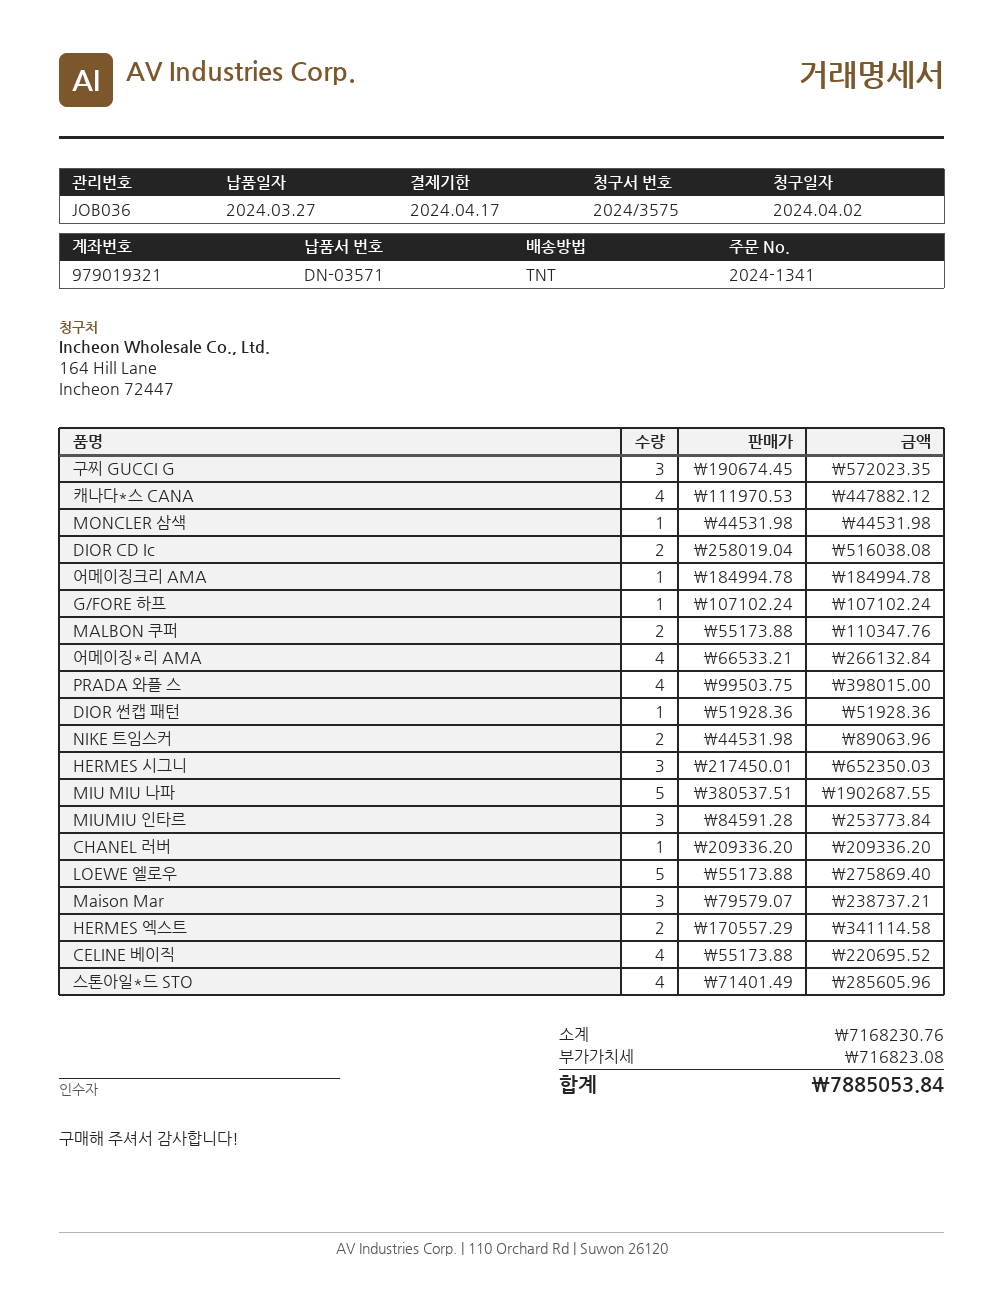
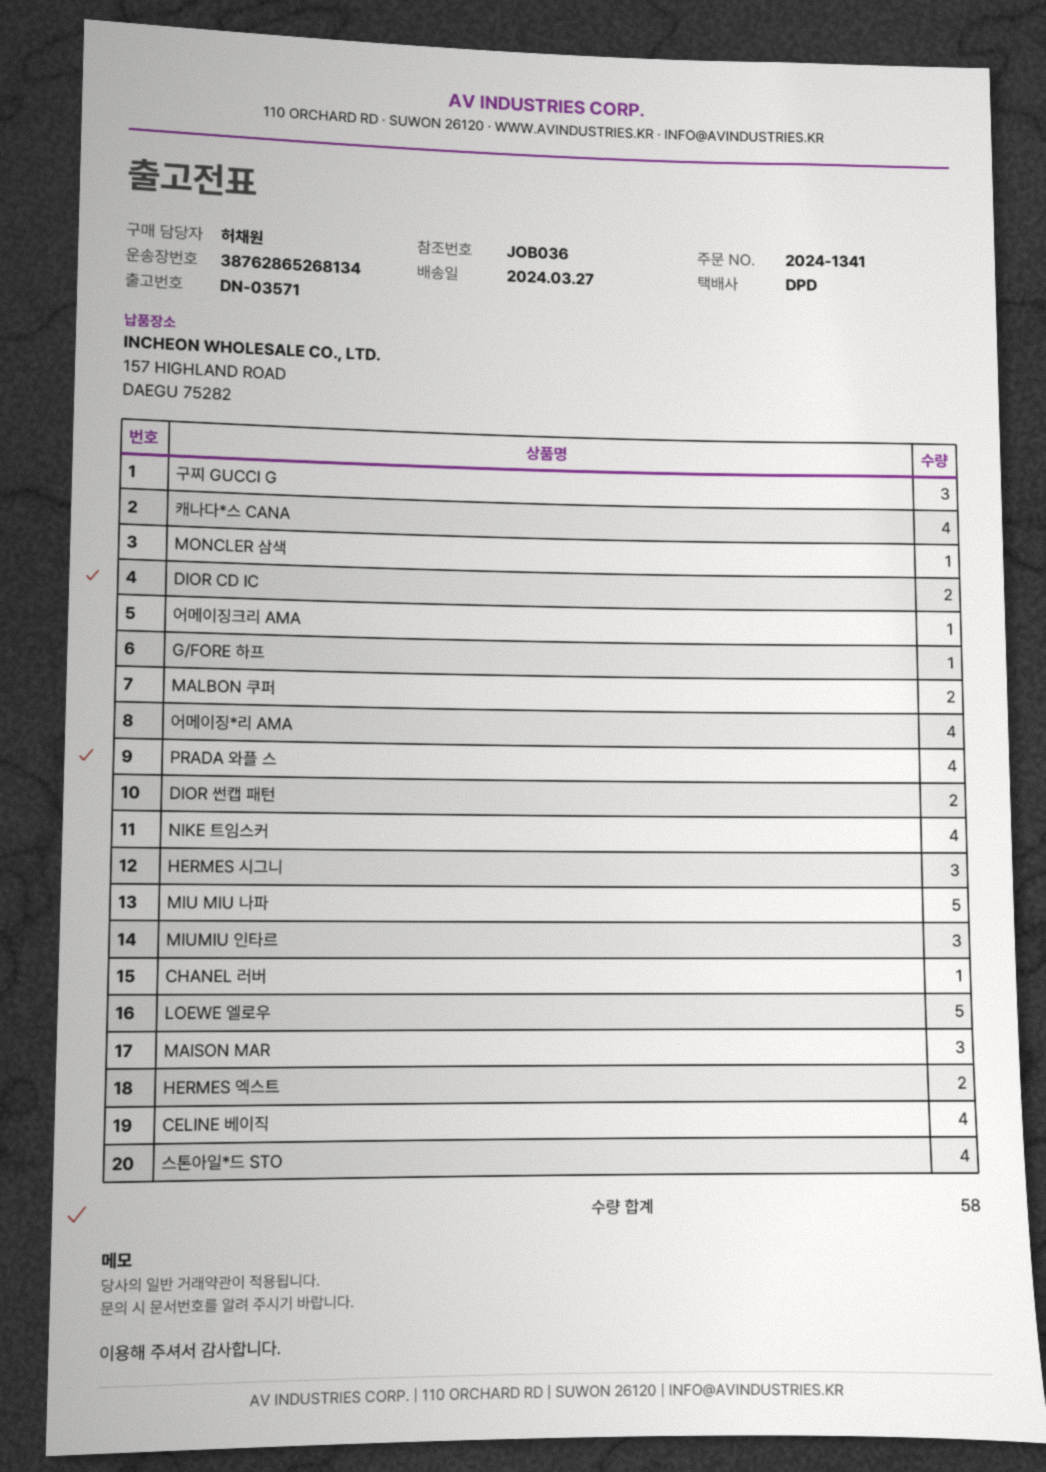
shipping method: TNT -> DPD
DIOR 썬캡 패턴: 1 -> 2
NIKE 트임스커: 2 -> 4

